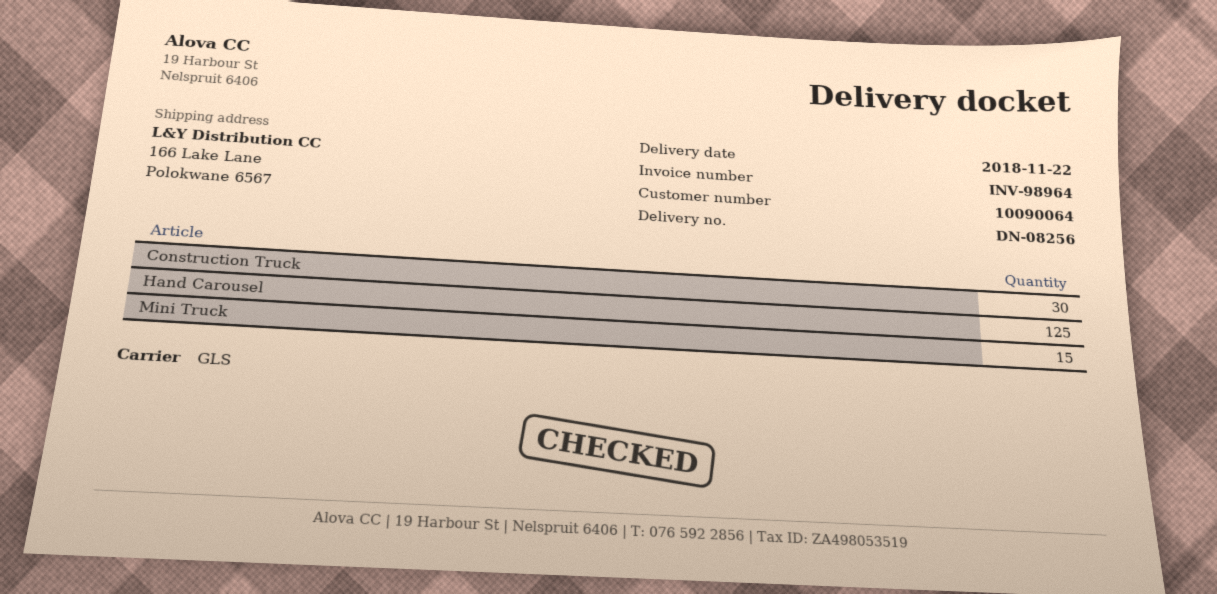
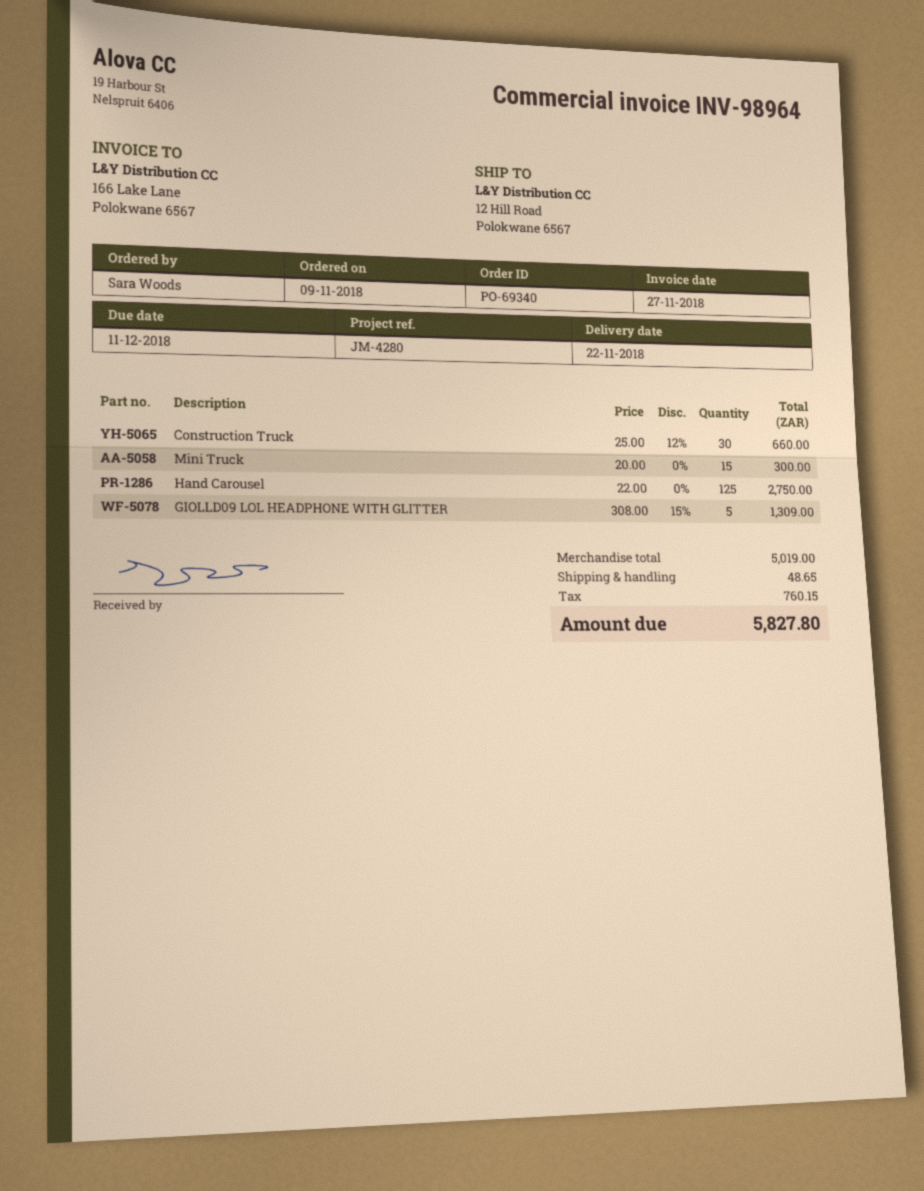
ship to: 166 Lake Lane, Polokwane 6567 -> 12 Hill Road, Polokwane 6567
GIOLLD09 LOL HEADPHONE WITH GLITTER: none -> 5

